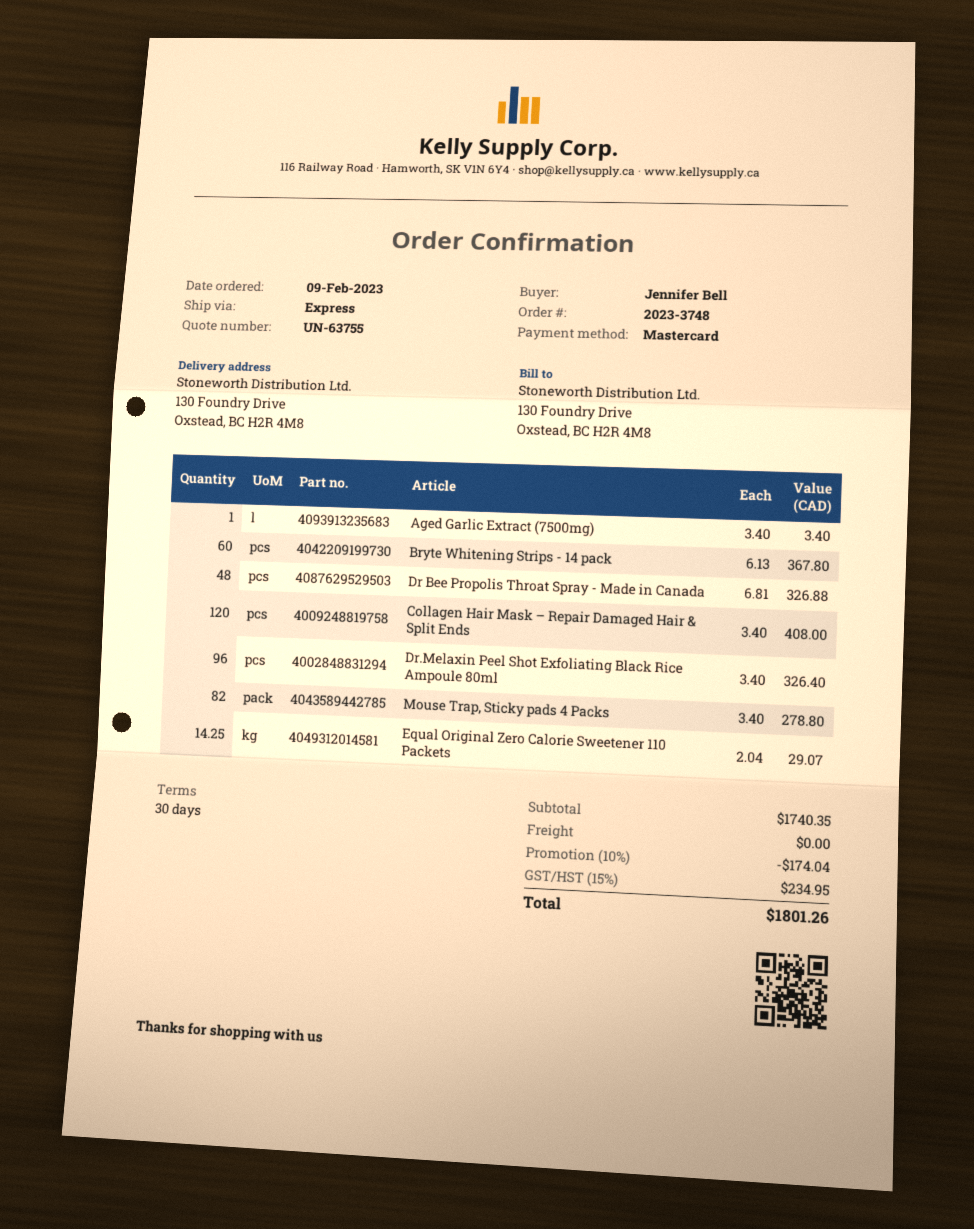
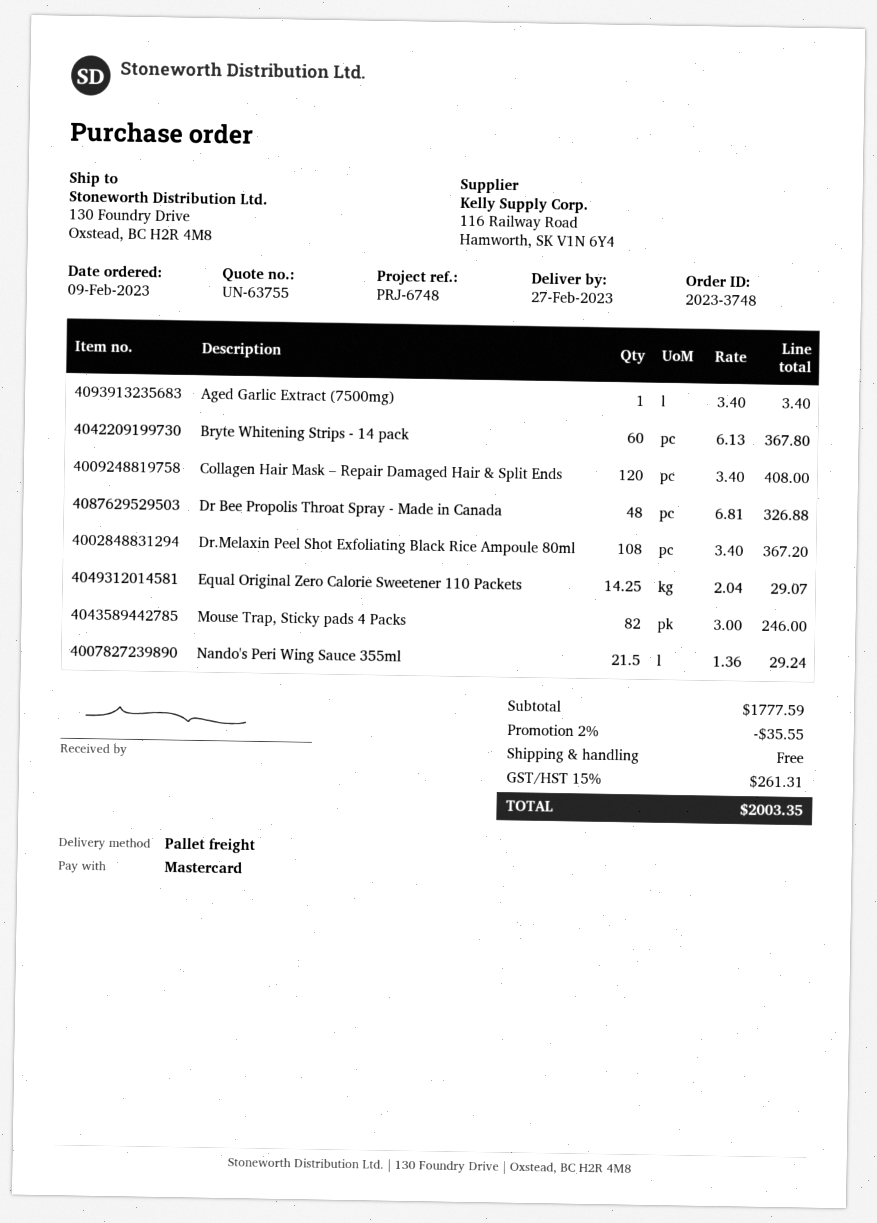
shipping method: express -> pallet freight
Dr.Melaxin Peel Shot Exfoliating Black Rice Ampoule 80ml: 96 x 3.40 = 326.40 -> 108 x 3.40 = 367.20
Mouse Trap, Sticky pads 4 Packs: 82 x 3.40 = 278.80 -> 82 x 3.00 = 246.00
Nando's Peri Wing Sauce 355ml: none -> 21.5 x 1.36 = 29.24
subtotal: 1740.35 -> 1777.59
discount: 10% = 174.04 -> 2% = 35.55
tax: 15% = 234.95 -> 15% = 261.31
total: 1801.26 -> 2003.35

